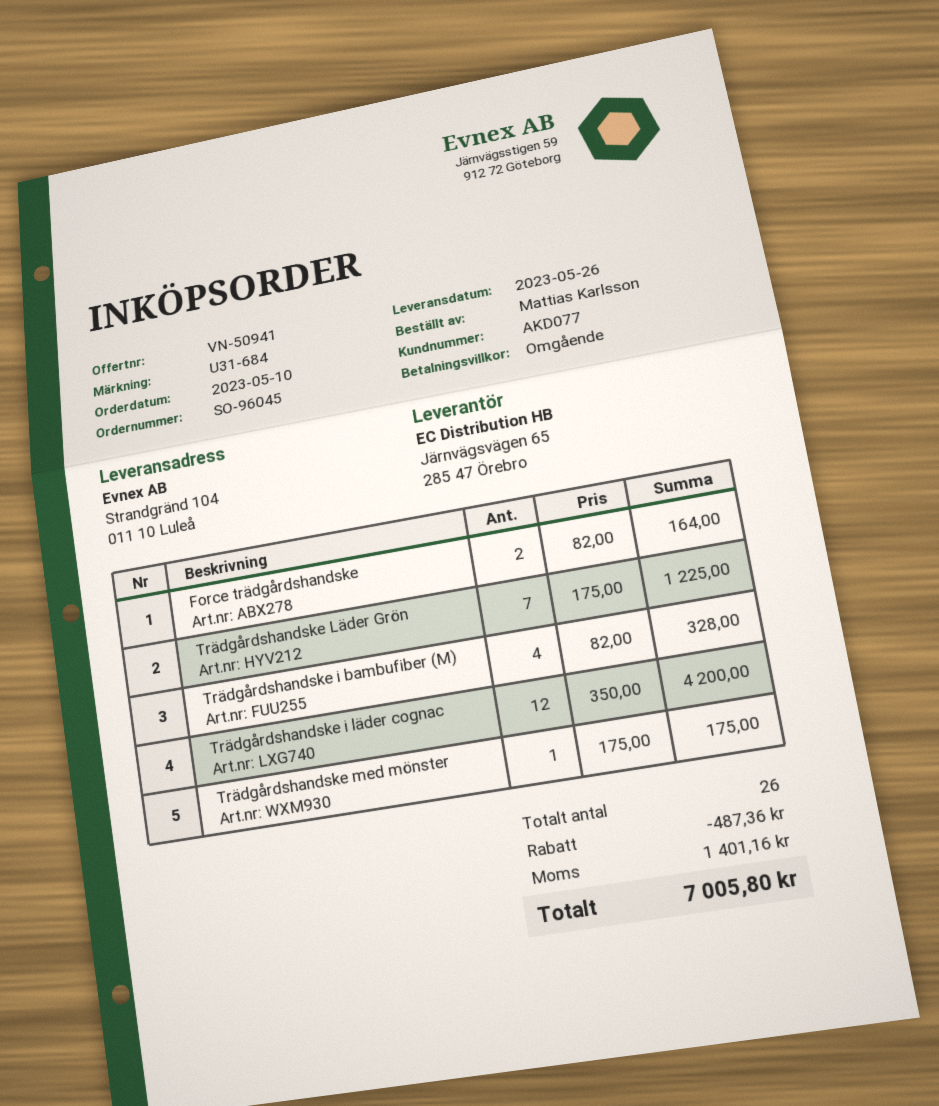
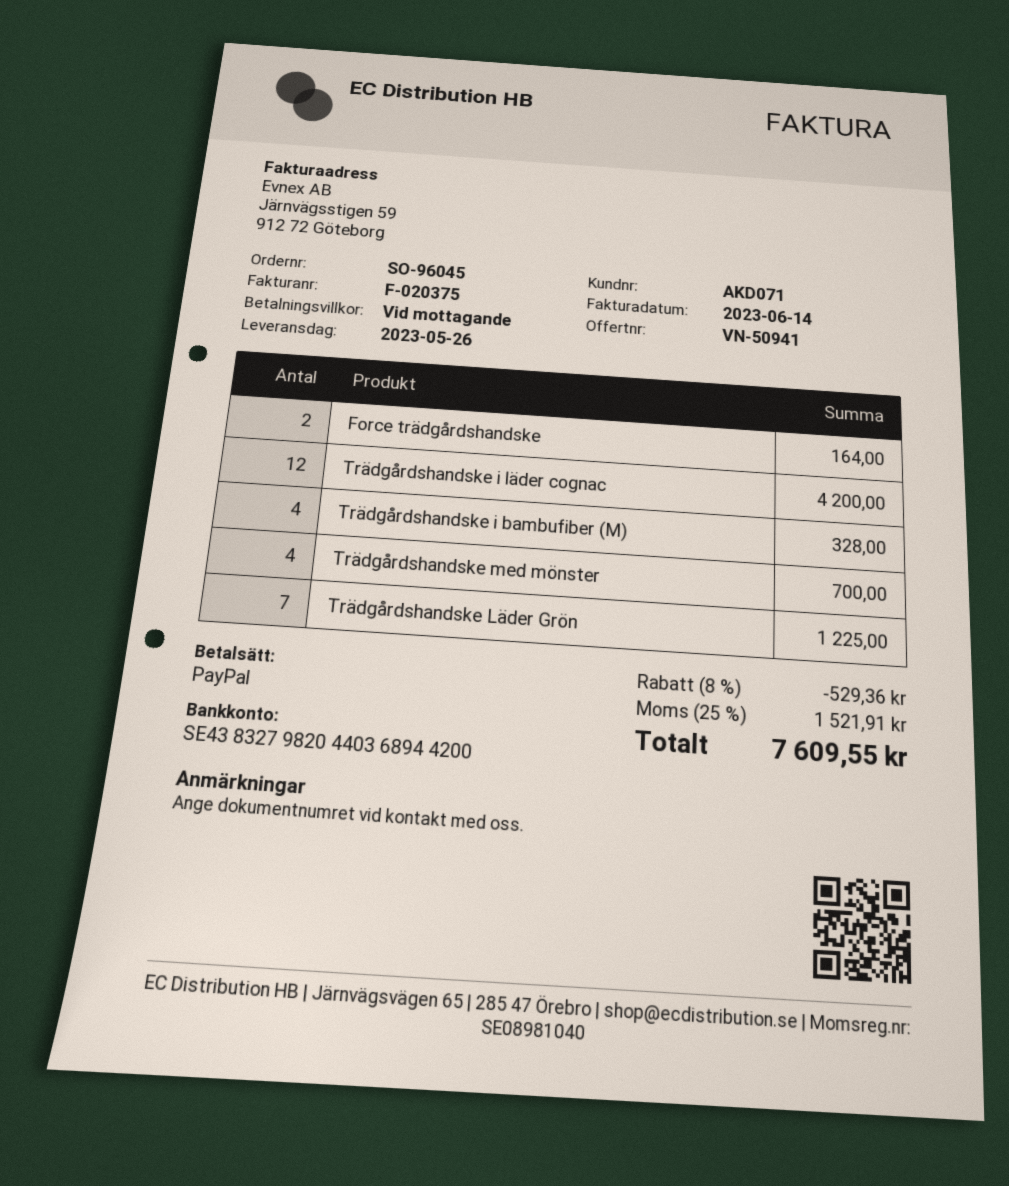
customer number: AKD077 -> AKD071
Trädgårdshandske med mönster: 1 for 175.00 -> 4 for 700.00
discount: 487.36 -> 529.36
tax: 1401.16 -> 1521.91
total: 7005.80 -> 7609.55

